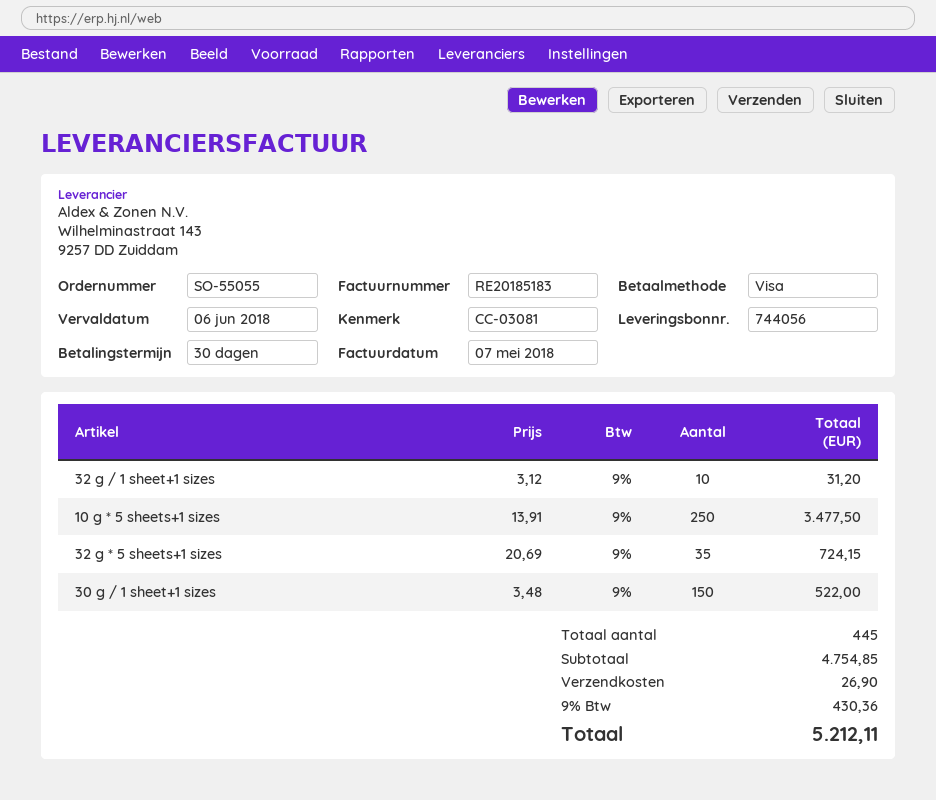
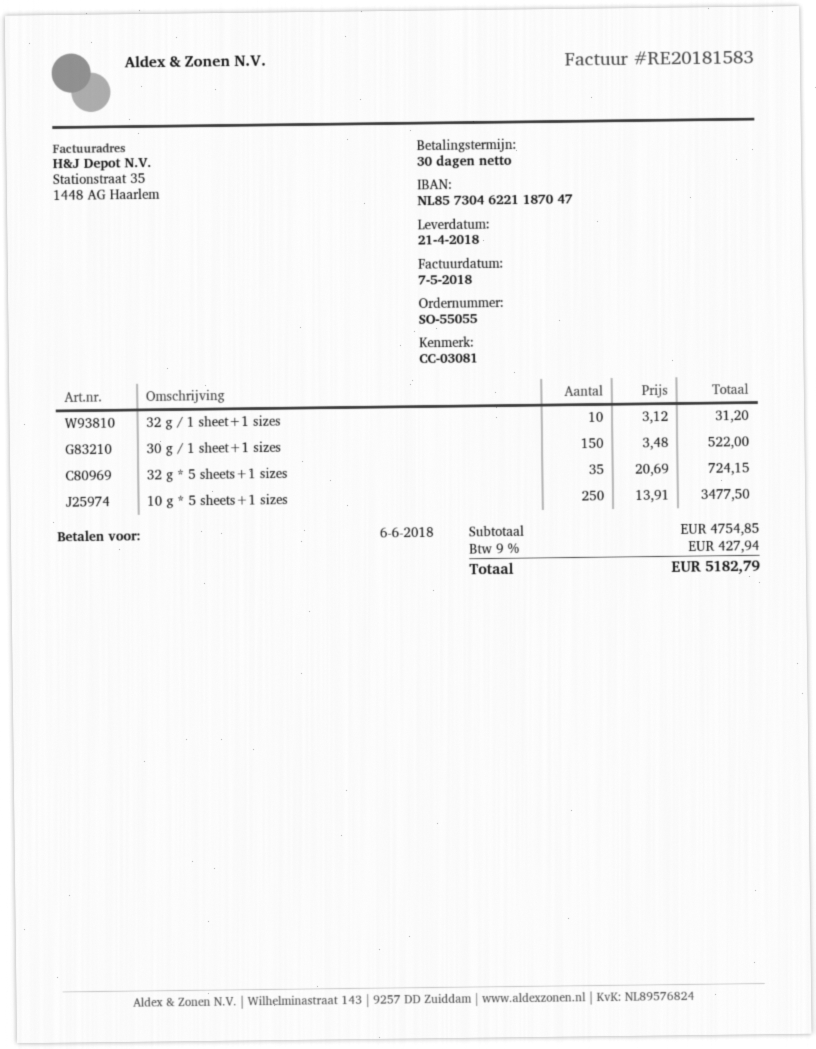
invoice number: RE20185183 -> RE20181583
shipping: 26.90 -> none
tax: 9% = 430.36 -> 9% = 427.94
total: 5212.11 -> 5182.79

